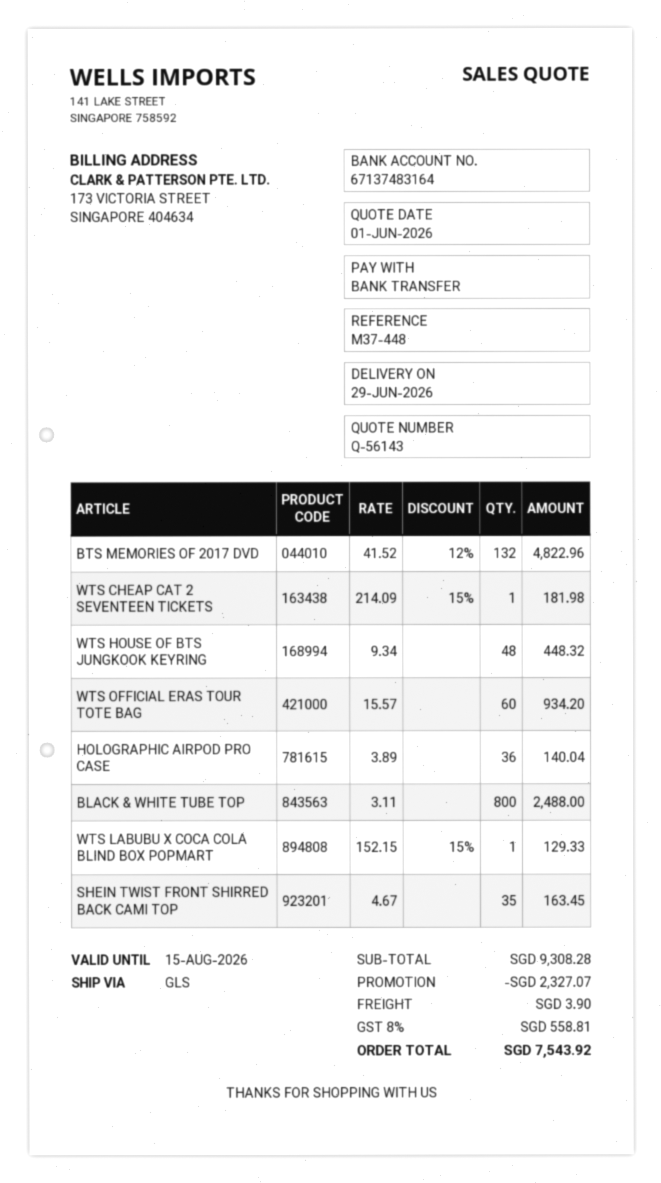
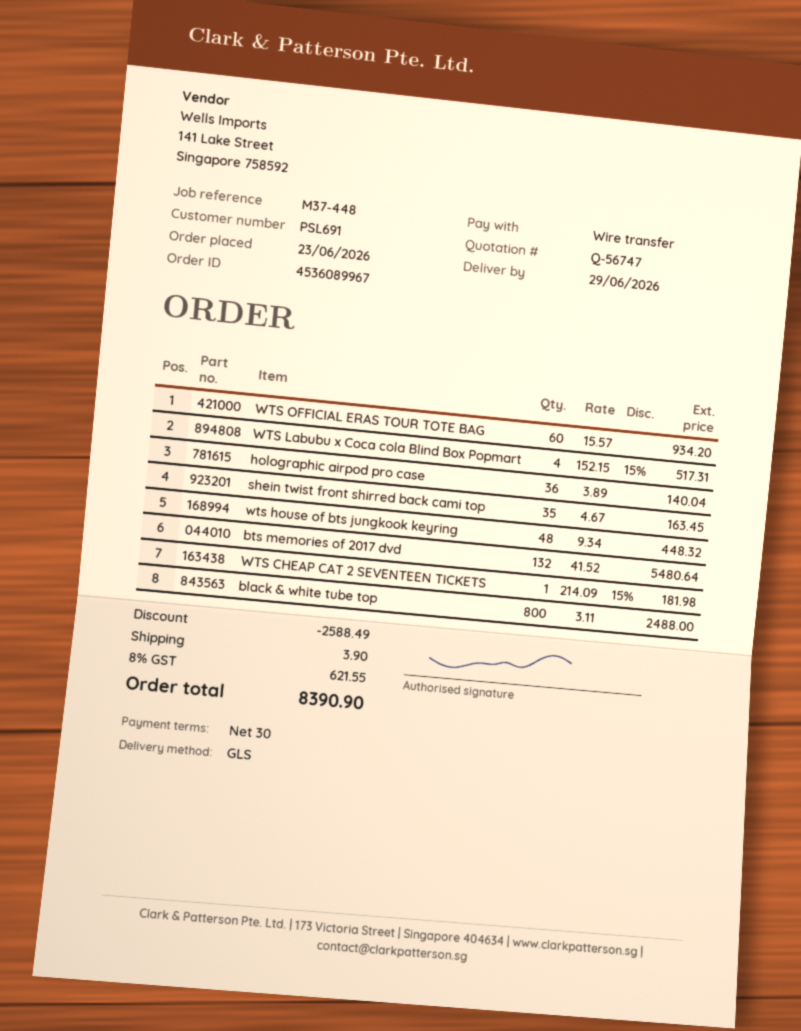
quote number: Q-56143 -> Q-56747
BTS MEMORIES OF 2017 DVD: 132 x 41.52 - 12% = 4822.96 -> 132 x 41.52 = 5480.64
WTS LABUBU X COCA COLA BLIND BOX POPMART: 1 x 152.15 - 15% = 129.33 -> 4 x 152.15 - 15% = 517.31
discount: 2327.07 -> 2588.49
tax: 8% = 558.81 -> 8% = 621.55
total: 7543.92 -> 8390.90

